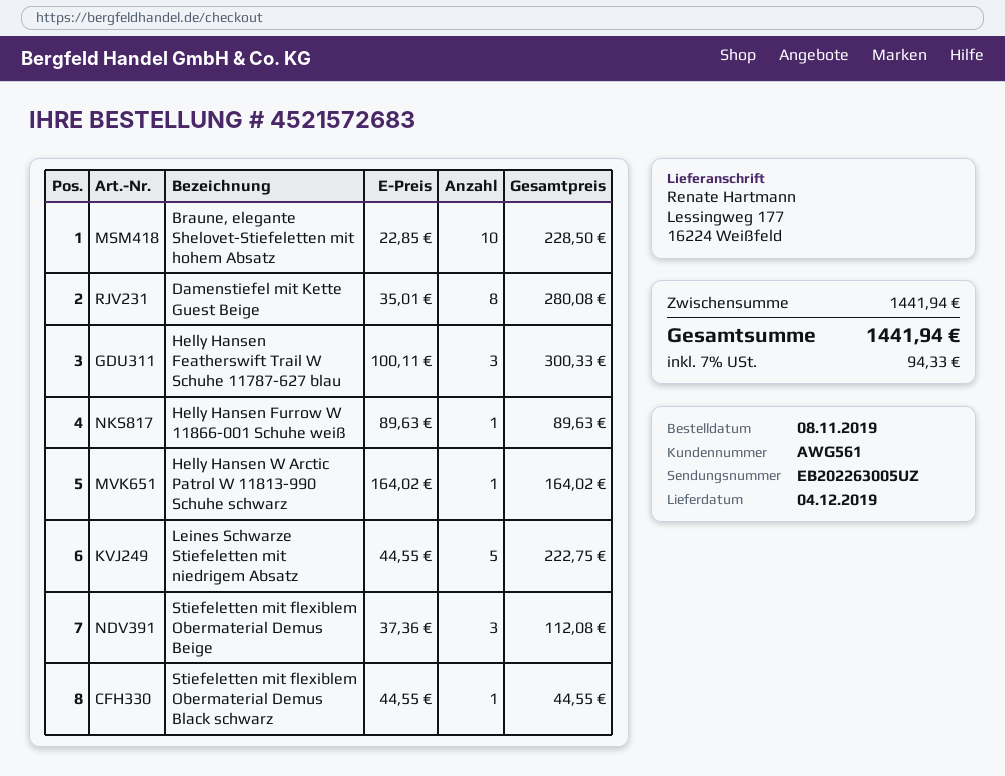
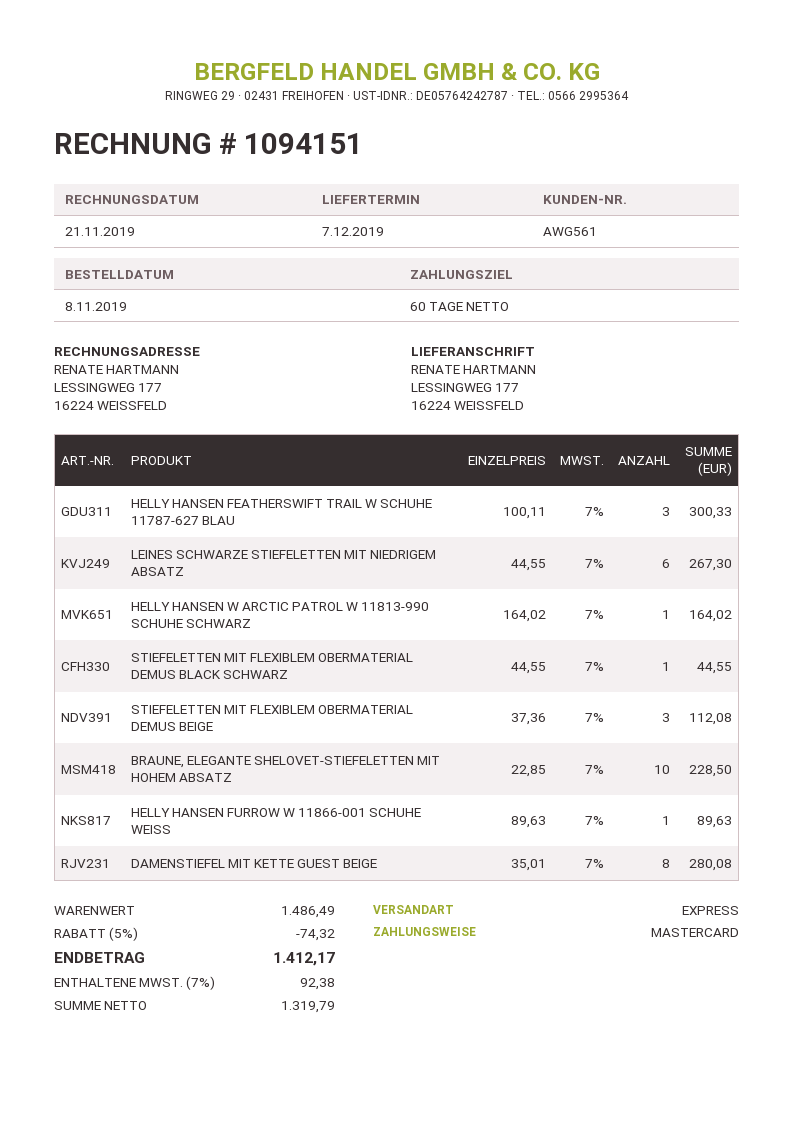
delivery date: 2019-12-04 -> 2019-12-07
Leines Schwarze Stiefeletten mit niedrigem Absatz: 5 x 44.55 = 222.75 -> 6 x 44.55 = 267.30
subtotal: 1441.94 -> 1486.49
discount: none -> 5% = 74.32
tax: 7% = 94.33 -> 7% = 92.38
total: 1441.94 -> 1412.17

